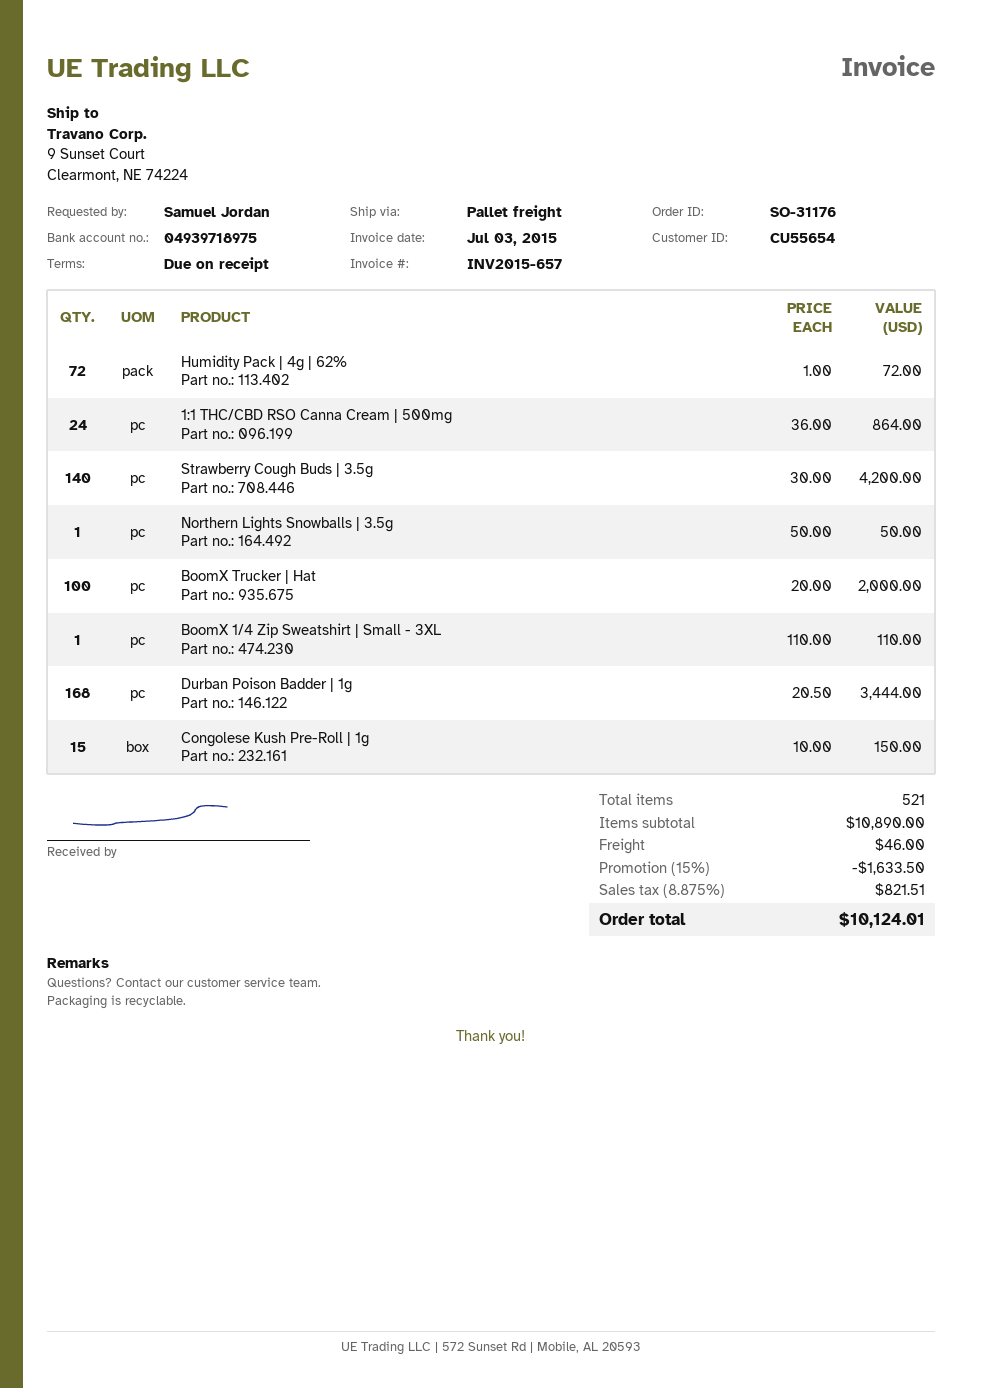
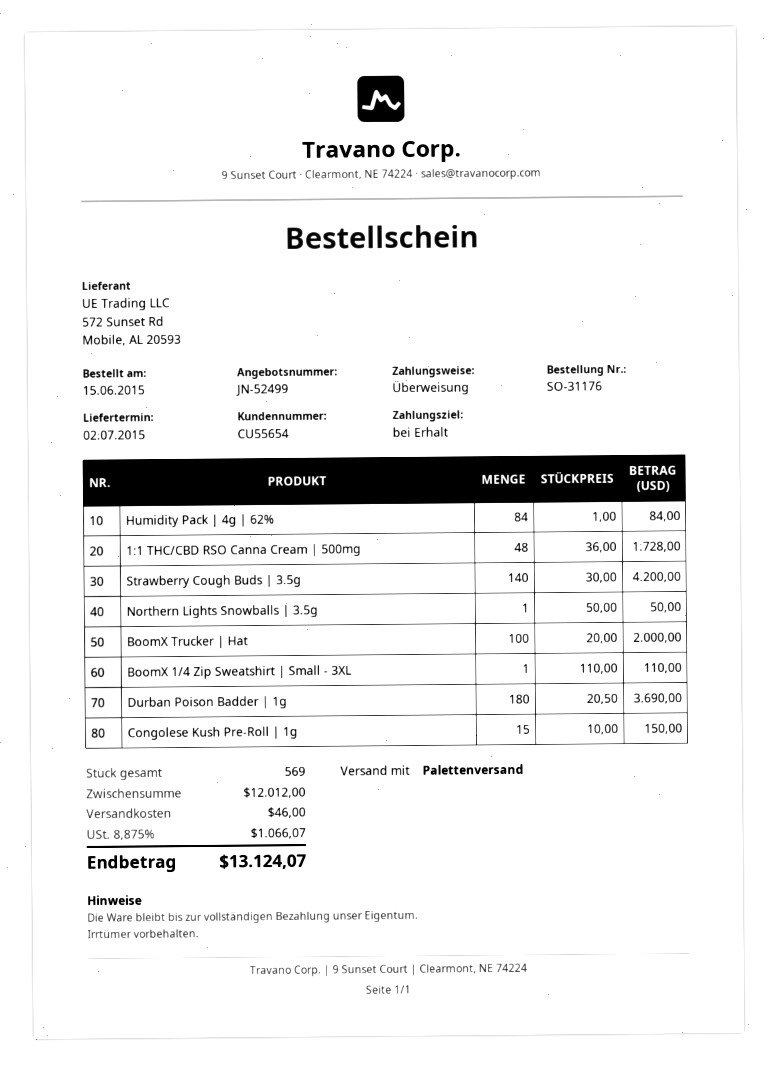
Humidity Pack | 4g | 62%: 72 x 1.00 = 72.00 -> 84 x 1.00 = 84.00
1:1 THC/CBD RSO Canna Cream | 500mg: 24 x 36.00 = 864.00 -> 48 x 36.00 = 1728.00
Durban Poison Badder | 1g: 168 x 20.50 = 3444.00 -> 180 x 20.50 = 3690.00
total quantity: 521 -> 569
subtotal: 10890.00 -> 12012.00
discount: 15% = 1633.50 -> none
tax: 8.875% = 821.51 -> 8.875% = 1066.07
total: 10124.01 -> 13124.07

